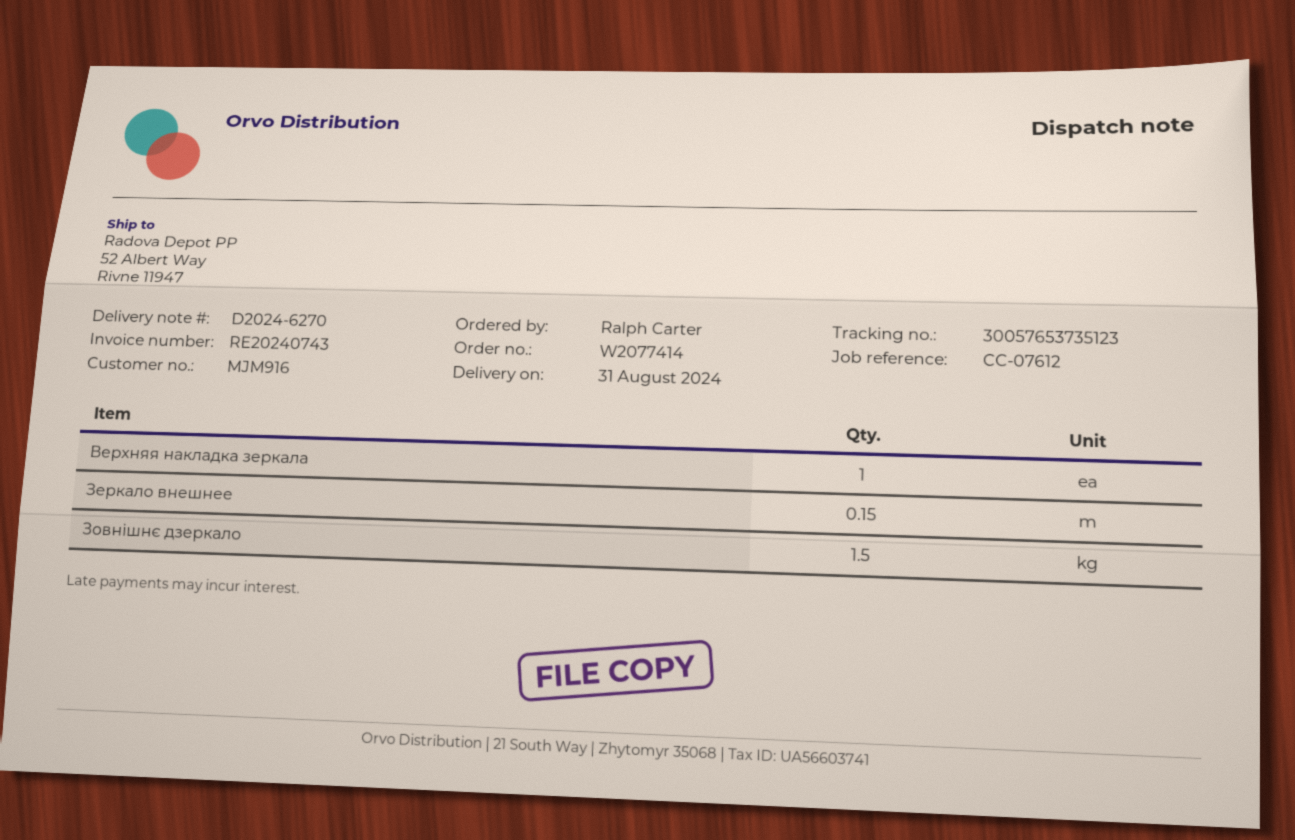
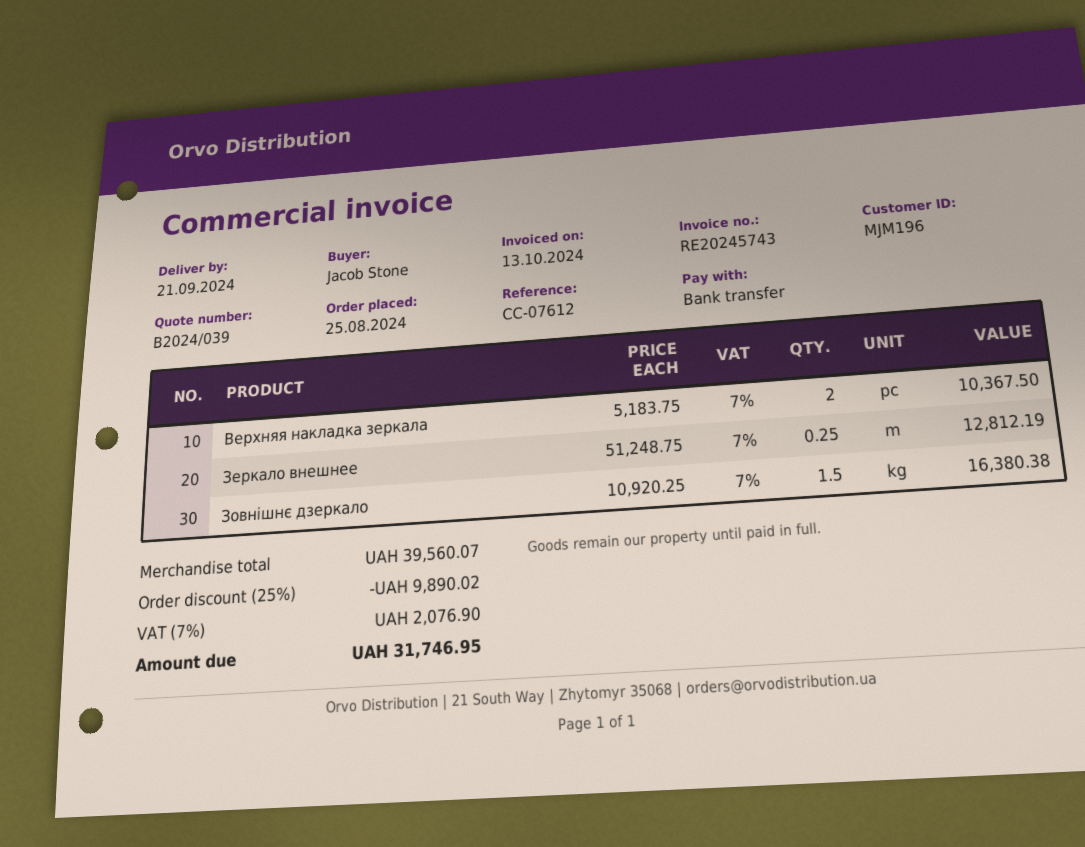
delivery date: 2024-08-31 -> 2024-09-21
invoice number: RE20240743 -> RE20245743
customer number: MJM916 -> MJM196
ordered by: Ralph Carter -> Jacob Stone
Верхняя накладка зеркала: 1 -> 2
Зеркало внешнее: 0.15 -> 0.25

